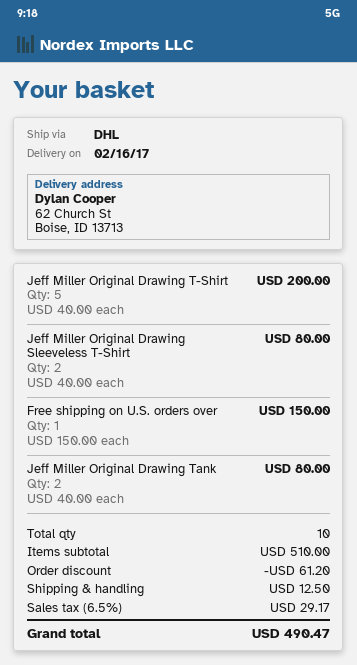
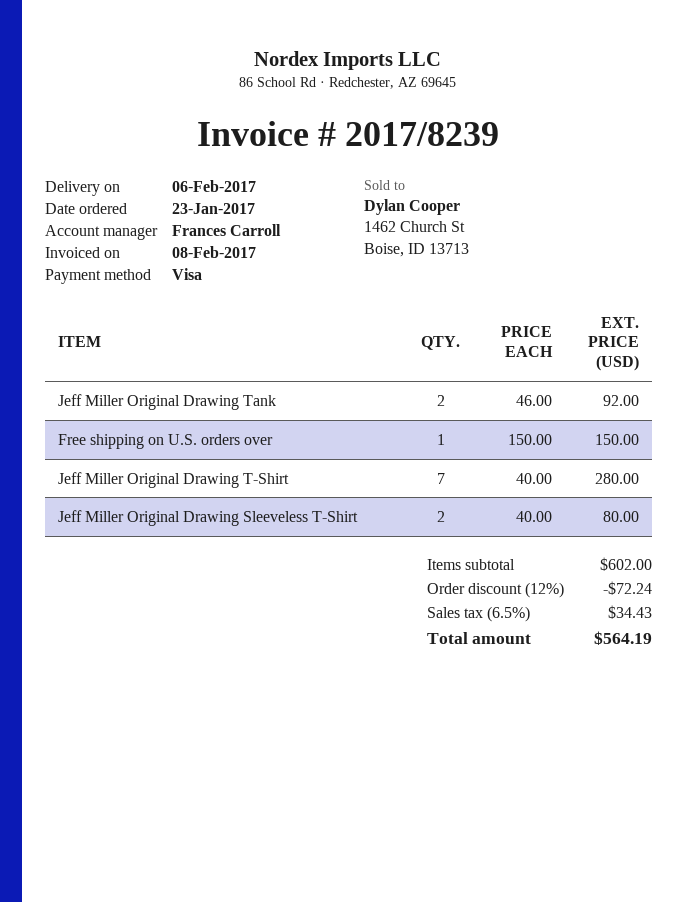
delivery date: 2017-02-16 -> 2017-02-06
Jeff Miller Original Drawing T-Shirt: 5 x 40.00 = 200.00 -> 7 x 40.00 = 280.00
Jeff Miller Original Drawing Tank: 2 x 40.00 = 80.00 -> 2 x 46.00 = 92.00
subtotal: 510.00 -> 602.00
discount: 61.20 -> 72.24
shipping: 12.50 -> none
tax: 6.5% = 29.17 -> 6.5% = 34.43
total: 490.47 -> 564.19

